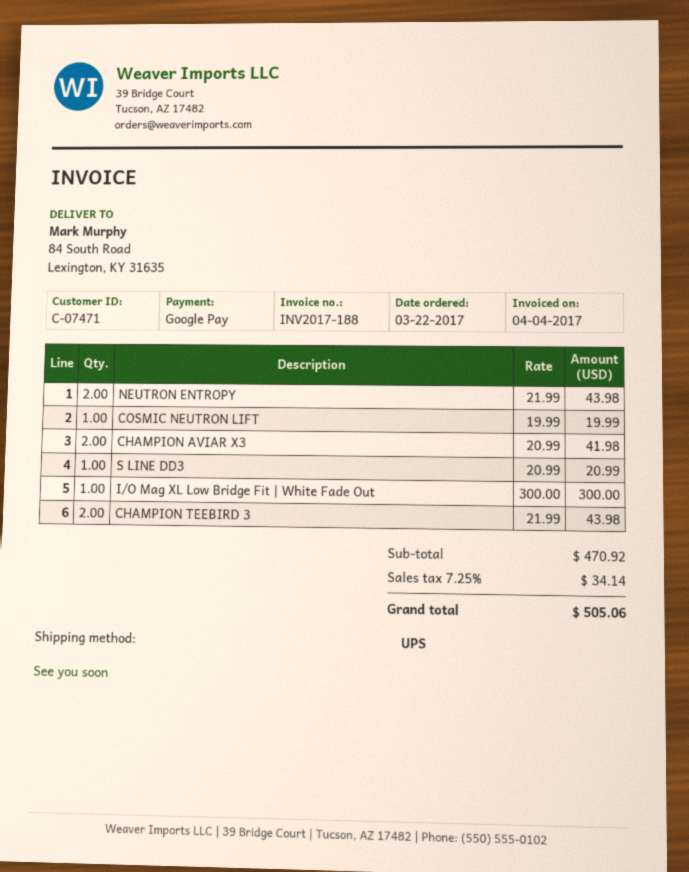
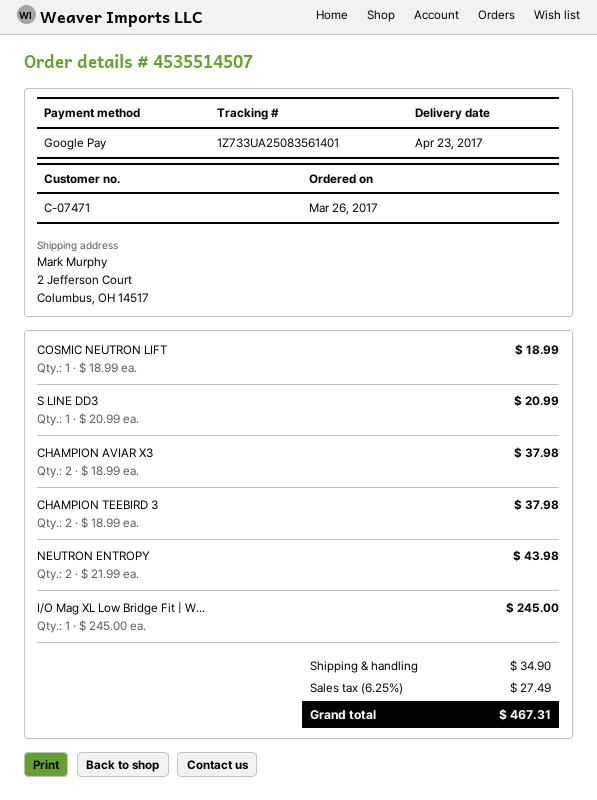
order date: 2017-03-22 -> 2017-03-26
ship to: 84 South Road, Lexington, KY 31635 -> 2 Jefferson Court, Columbus, OH 14517
COSMIC NEUTRON LIFT: 1 x 19.99 = 19.99 -> 1 x 18.99 = 18.99
CHAMPION AVIAR X3: 2 x 20.99 = 41.98 -> 2 x 18.99 = 37.98
I/O Mag XL Low Bridge Fit | White Fade Out: 1 x 300.00 = 300.00 -> 1 x 245.00 = 245.00
CHAMPION TEEBIRD 3: 2 x 21.99 = 43.98 -> 2 x 18.99 = 37.98
shipping: none -> 34.90
tax: 7.25% = 34.14 -> 6.25% = 27.49
total: 505.06 -> 467.31

